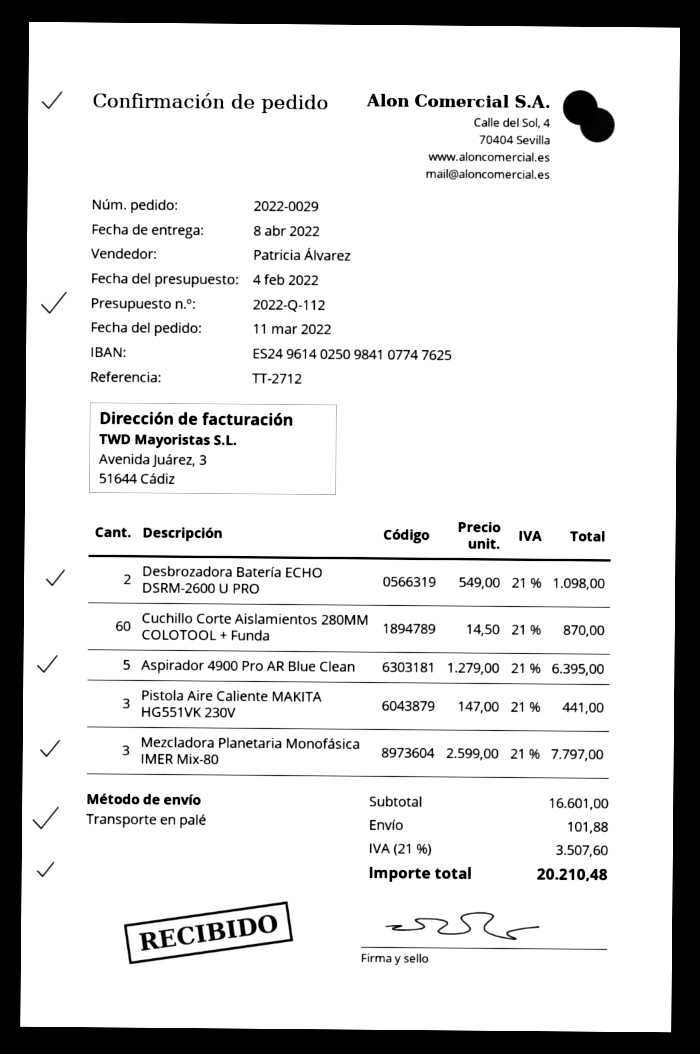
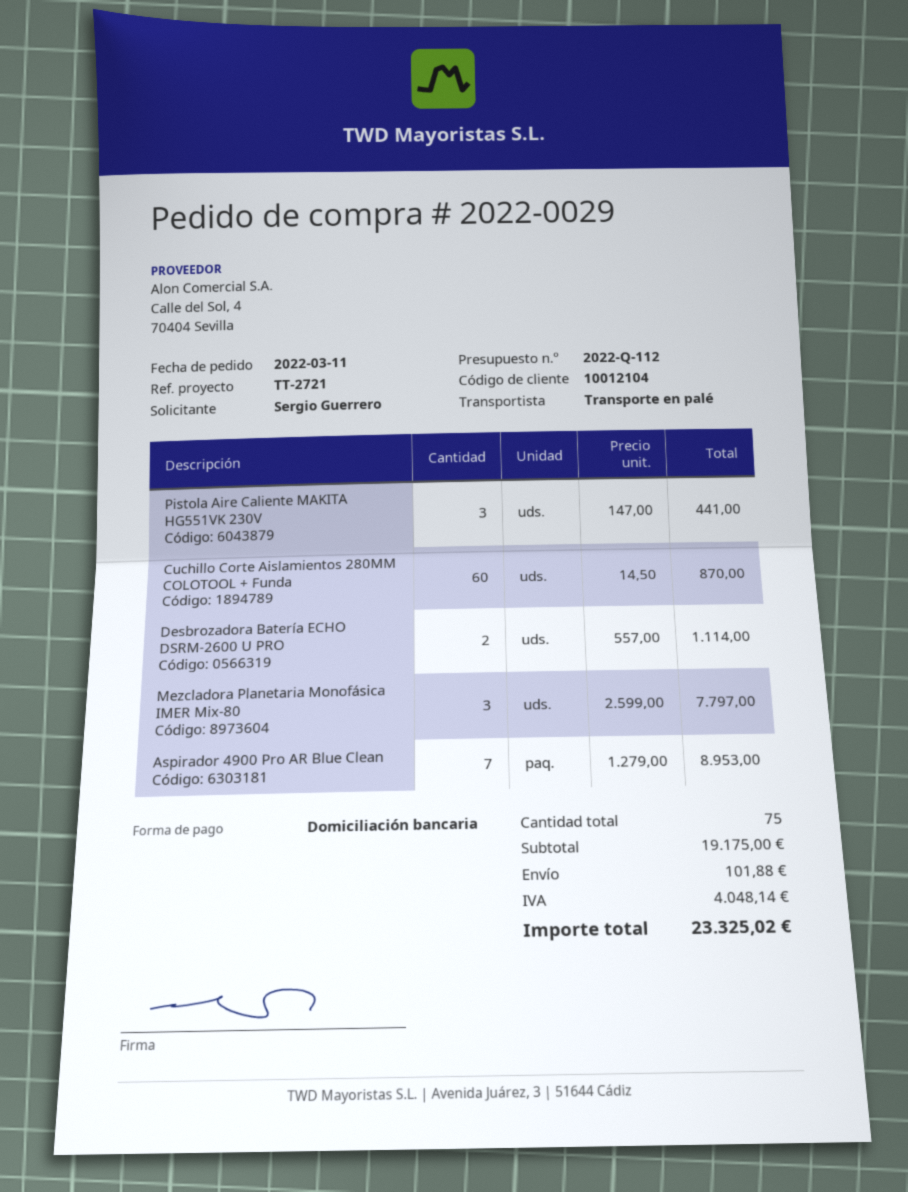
reference: TT-2712 -> TT-2721
Desbrozadora Batería ECHO DSRM-2600 U PRO: 2 x 549.00 = 1098.00 -> 2 x 557.00 = 1114.00
Aspirador 4900 Pro AR Blue Clean: 5 x 1279.00 = 6395.00 -> 7 x 1279.00 = 8953.00
subtotal: 16601.00 -> 19175.00
tax: 3507.60 -> 4048.14
total: 20210.48 -> 23325.02

